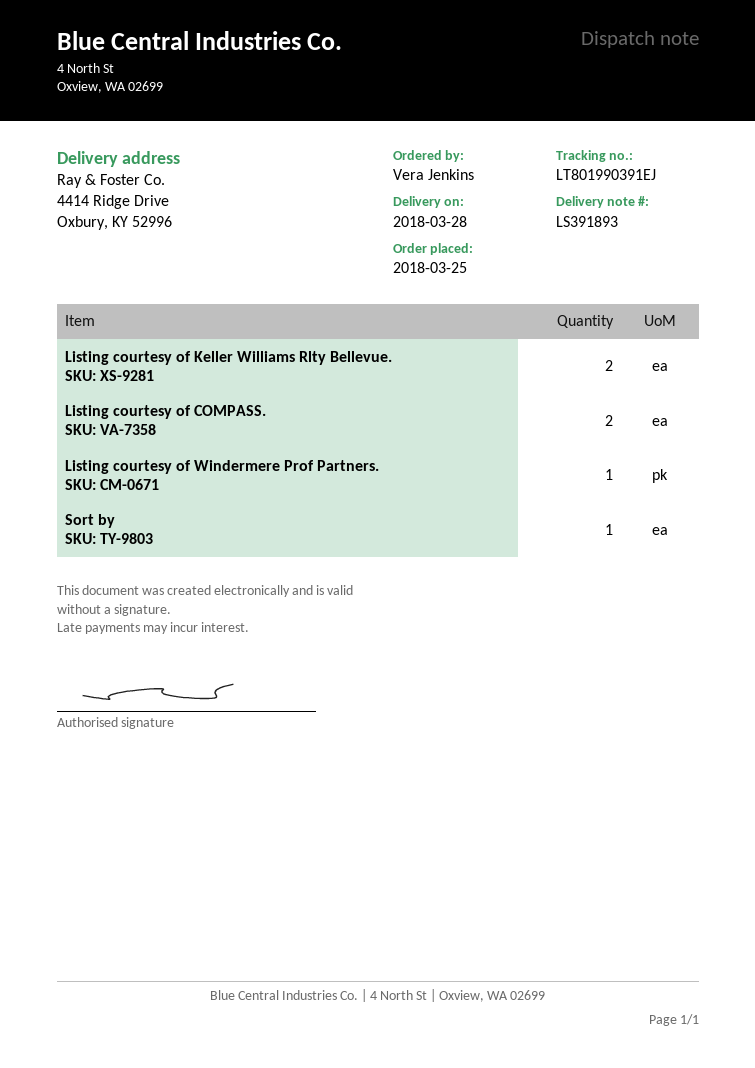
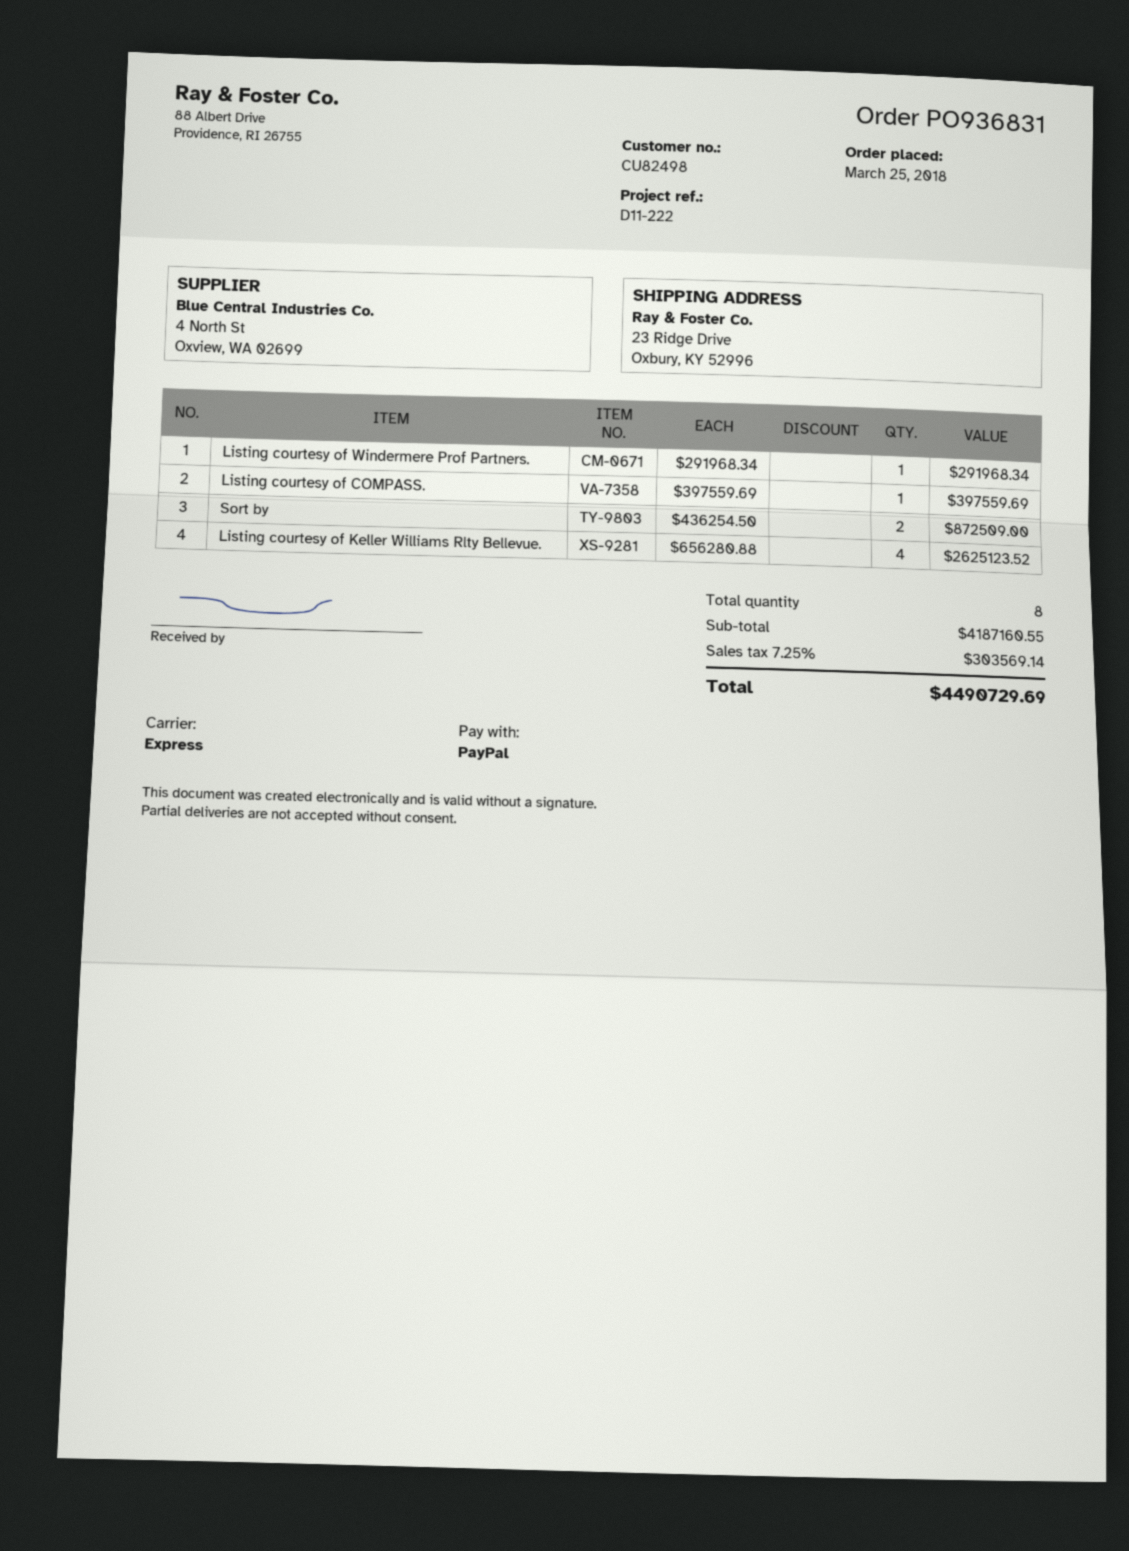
ship to: 4414 Ridge Drive, Oxbury, KY 52996 -> 23 Ridge Drive, Oxbury, KY 52996
Listing courtesy of Keller Williams Rlty Bellevue.: 2 -> 4
Listing courtesy of COMPASS.: 2 -> 1
Sort by: 1 -> 2

